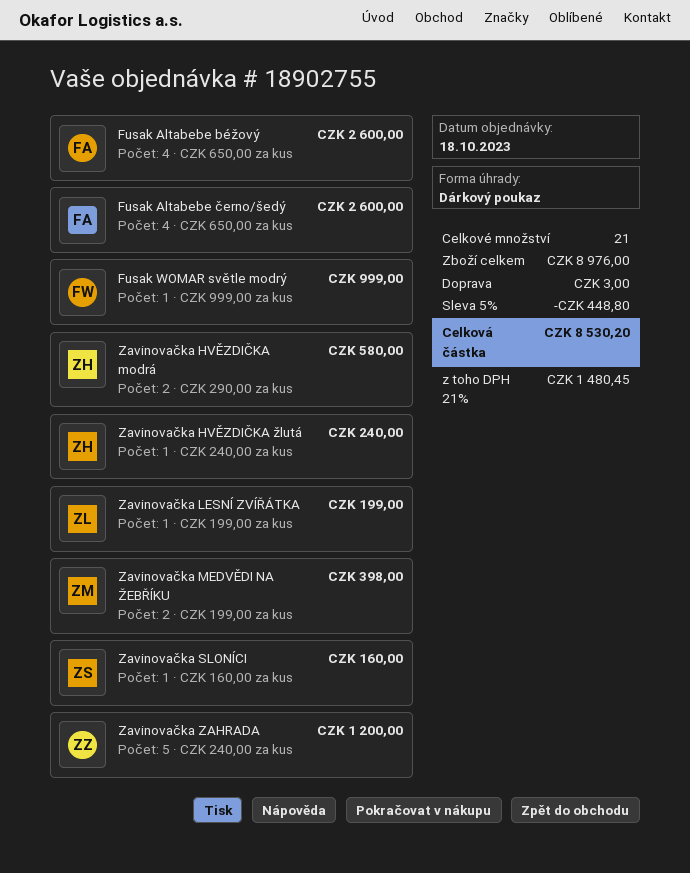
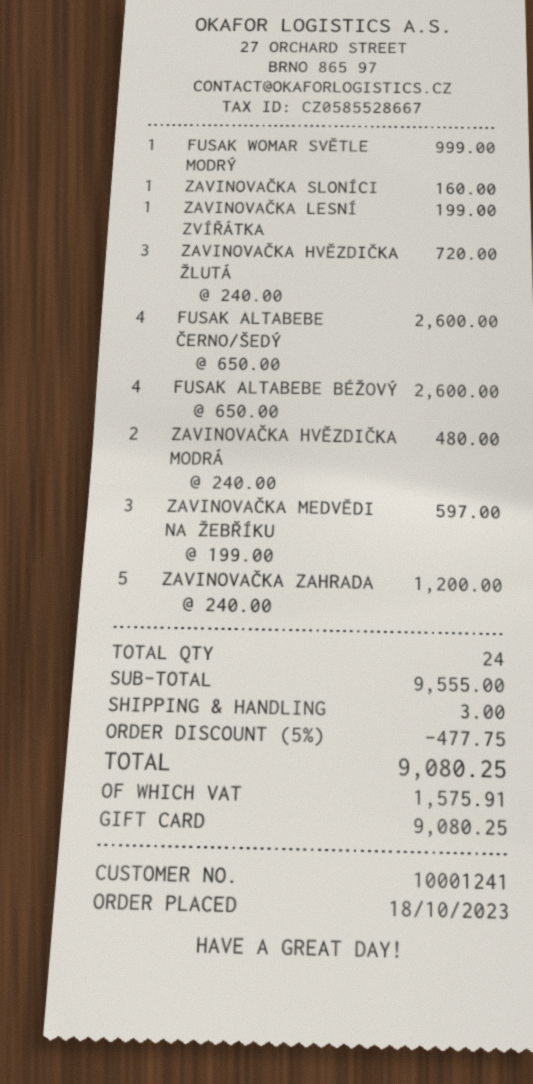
Zavinovačka HVĚZDIČKA modrá: 2 x 290.00 = 580.00 -> 2 x 240.00 = 480.00
Zavinovačka HVĚZDIČKA žlutá: 1 x 240.00 = 240.00 -> 3 x 240.00 = 720.00
Zavinovačka MEDVĚDI NA ŽEBŘÍKU: 2 x 199.00 = 398.00 -> 3 x 199.00 = 597.00
total quantity: 21 -> 24
subtotal: 8976.00 -> 9555.00
discount: 5% = 448.80 -> 5% = 477.75
tax: 1480.45 -> 1575.91
total: 8530.20 -> 9080.25

